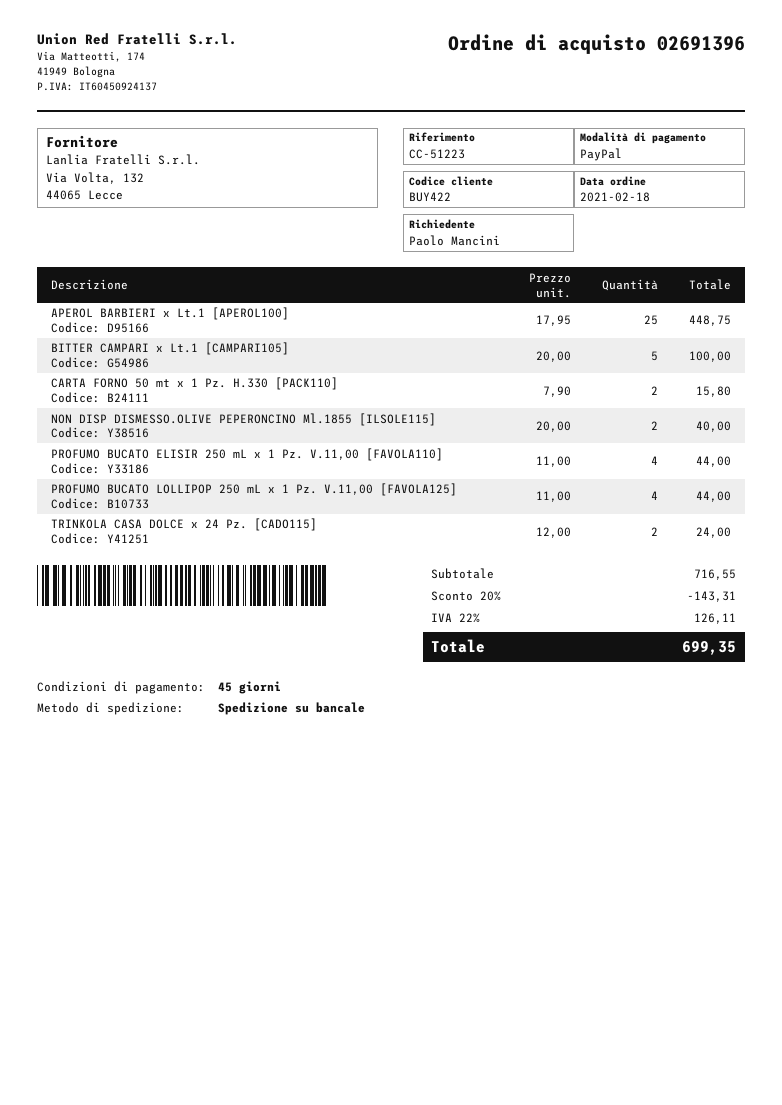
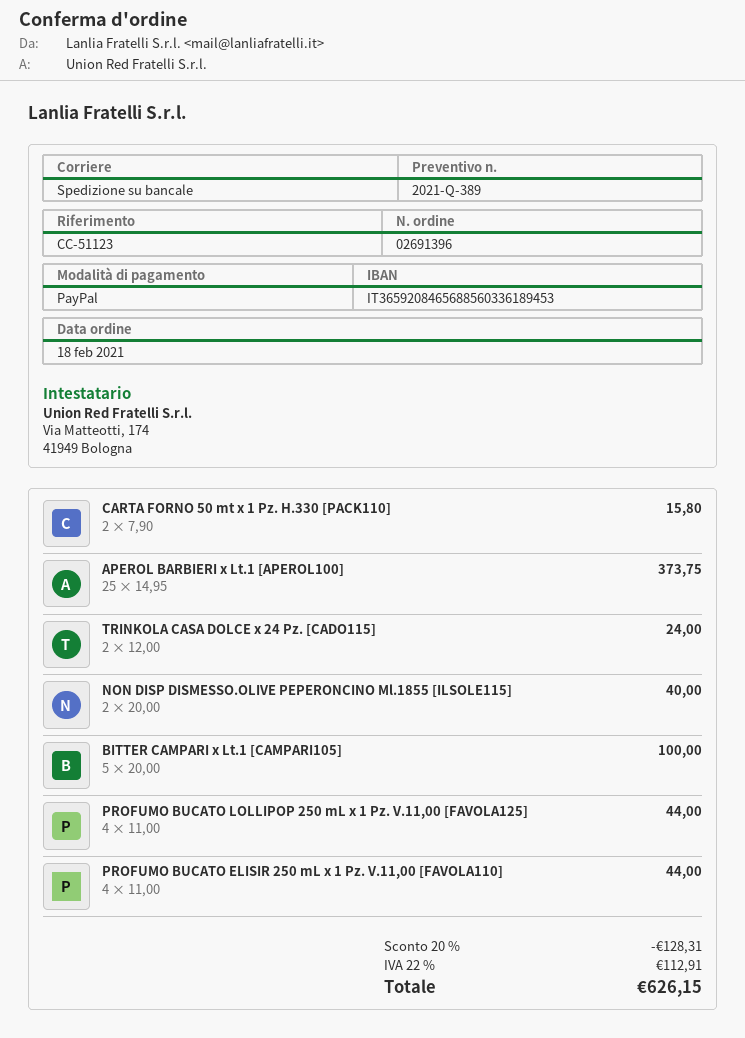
reference: CC-51223 -> CC-51123
APEROL BARBIERI x Lt.1 [APEROL100]: 25 x 17.95 = 448.75 -> 25 x 14.95 = 373.75
discount: 20% = 143.31 -> 20% = 128.31
tax: 22% = 126.11 -> 22% = 112.91
total: 699.35 -> 626.15

